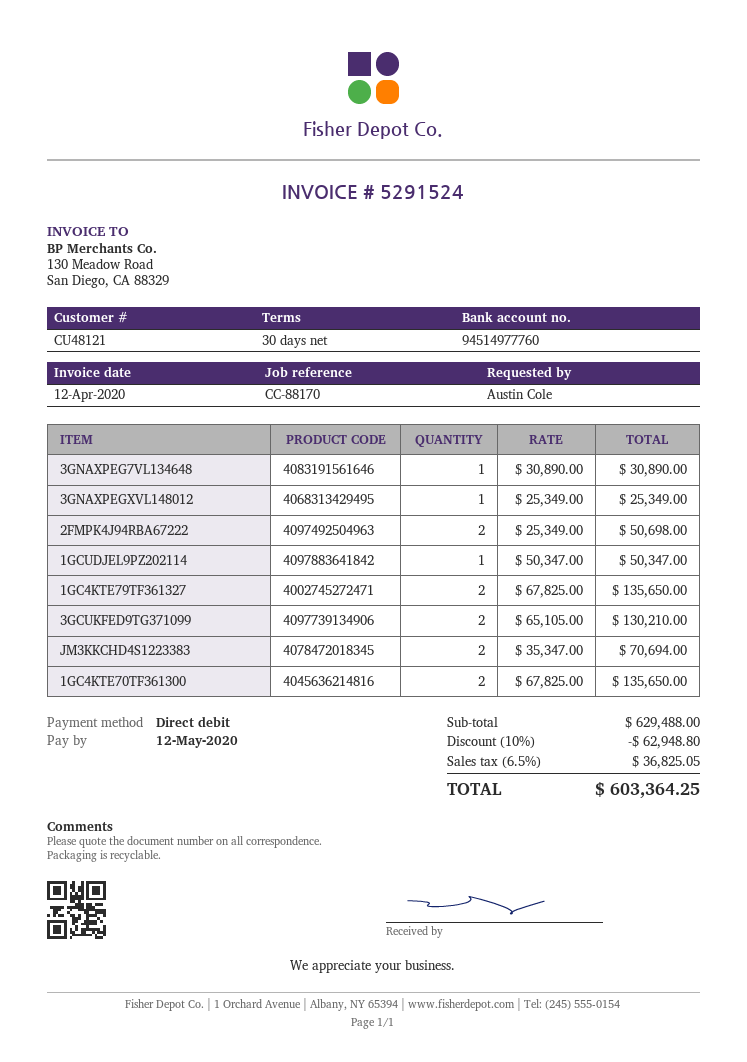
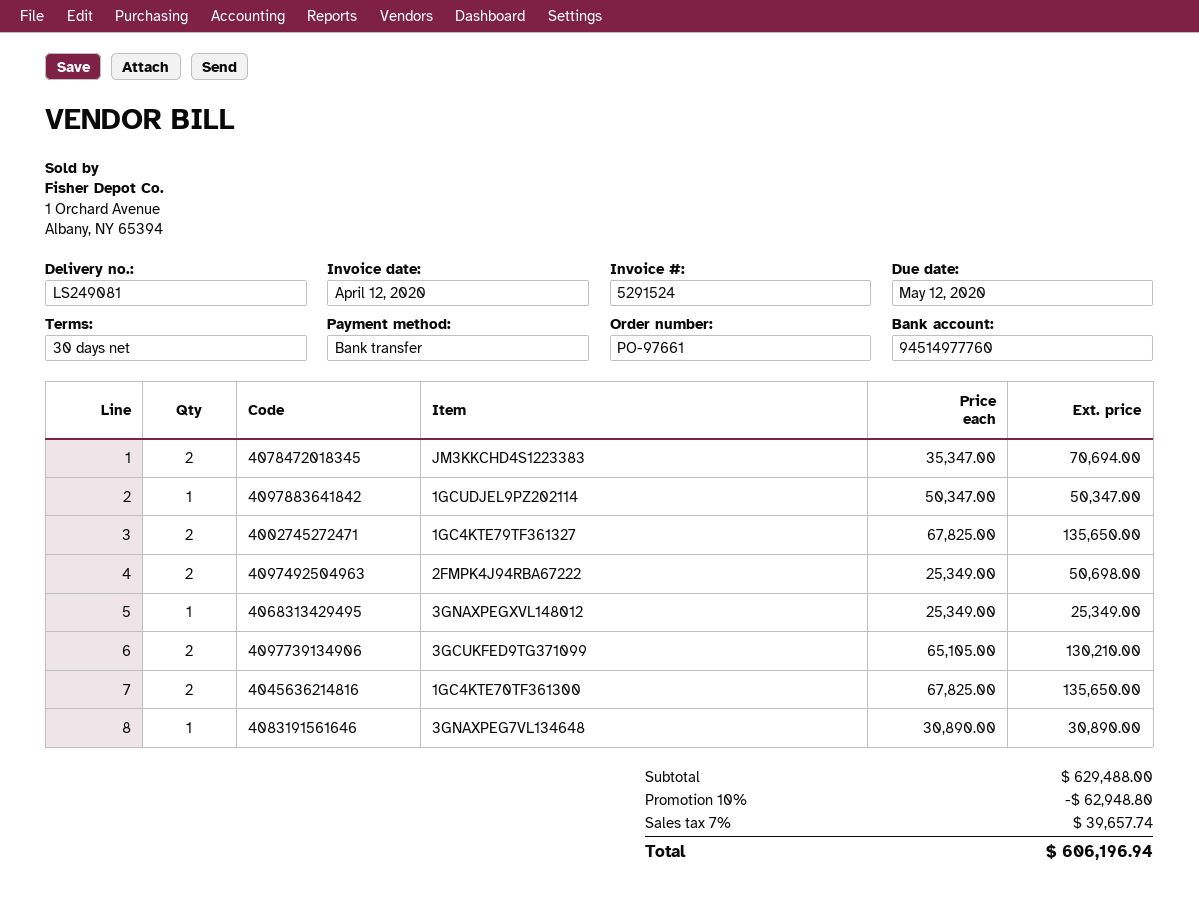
payment method: direct debit -> bank transfer
tax: 6.5% = 36825.05 -> 7% = 39657.74
total: 603364.25 -> 606196.94

